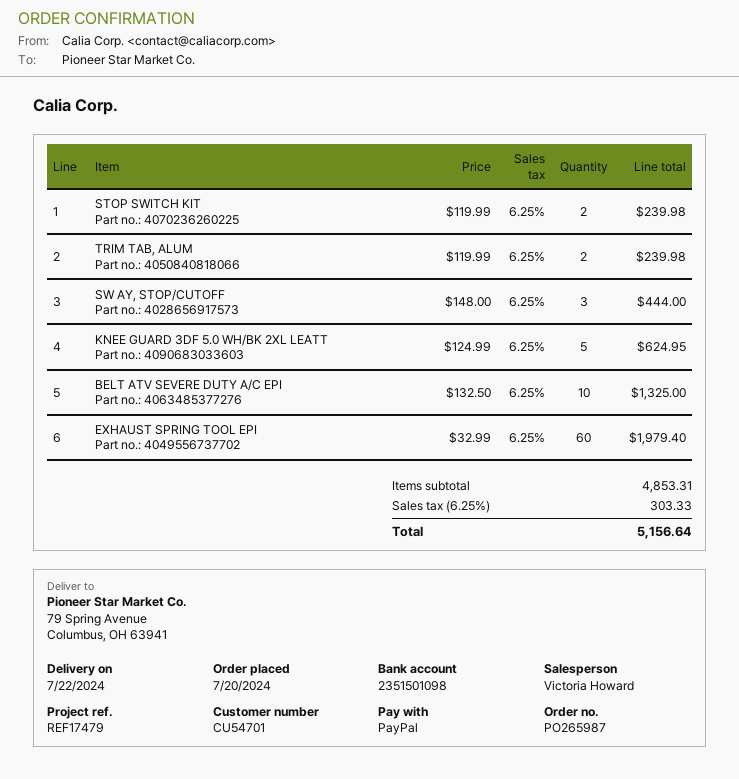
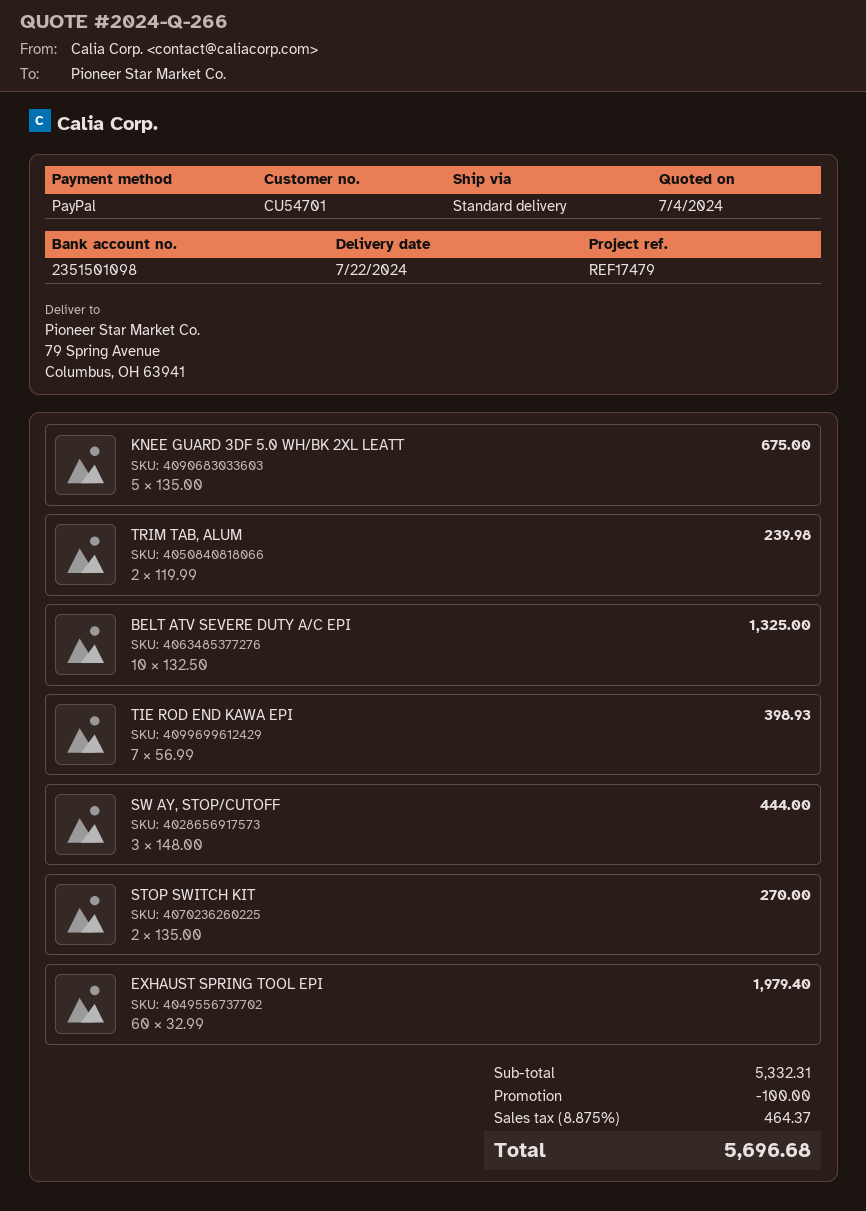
STOP SWITCH KIT: 2 x 119.99 = 239.98 -> 2 x 135.00 = 270.00
KNEE GUARD 3DF 5.0 WH/BK 2XL LEATT: 5 x 124.99 = 624.95 -> 5 x 135.00 = 675.00
TIE ROD END KAWA EPI: none -> 7 x 56.99 = 398.93
subtotal: 4853.31 -> 5332.31
discount: none -> 100.00
tax: 6.25% = 303.33 -> 8.875% = 464.37
total: 5156.64 -> 5696.68

